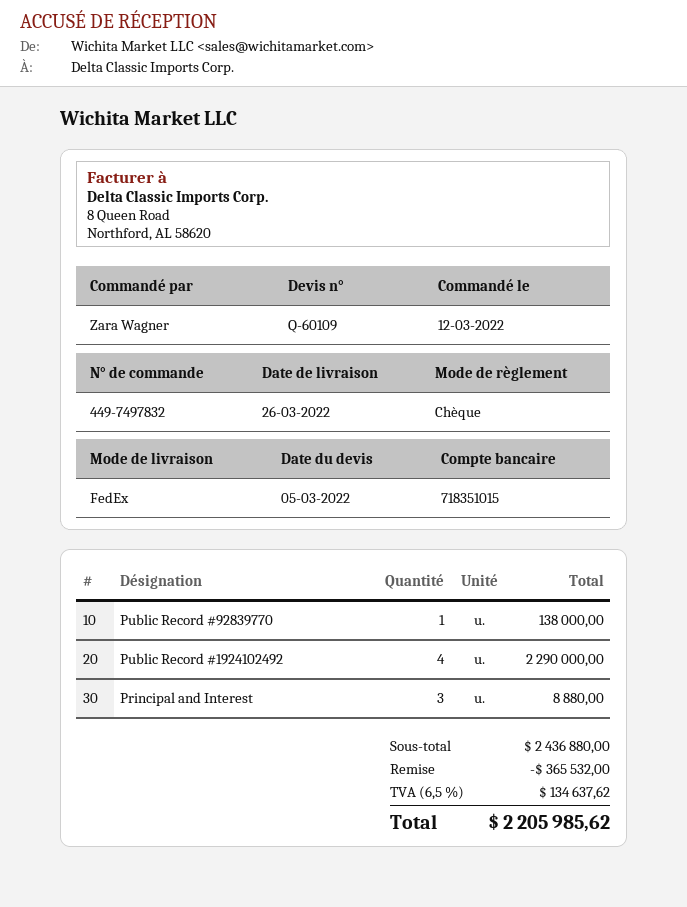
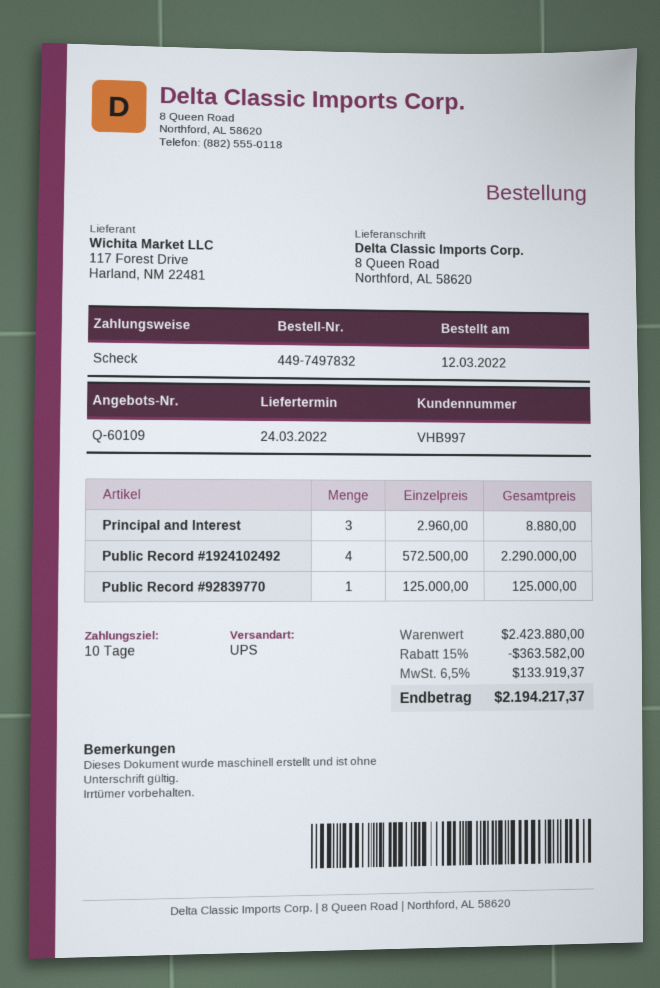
delivery date: 2022-03-26 -> 2022-03-24
shipping method: FedEx -> UPS
Public Record #92839770: 1 for 138000.00 -> 1 for 125000.00
subtotal: 2436880.00 -> 2423880.00
discount: 365532.00 -> 363582.00
tax: 6.5% = 134637.62 -> 6.5% = 133919.37
total: 2205985.62 -> 2194217.37

